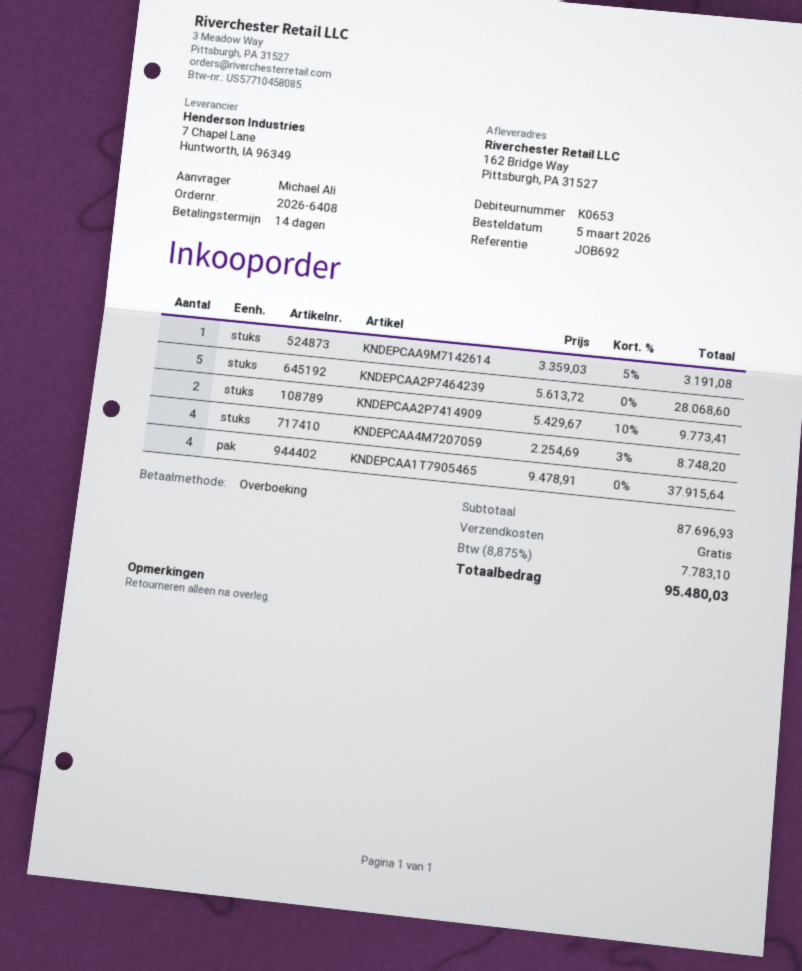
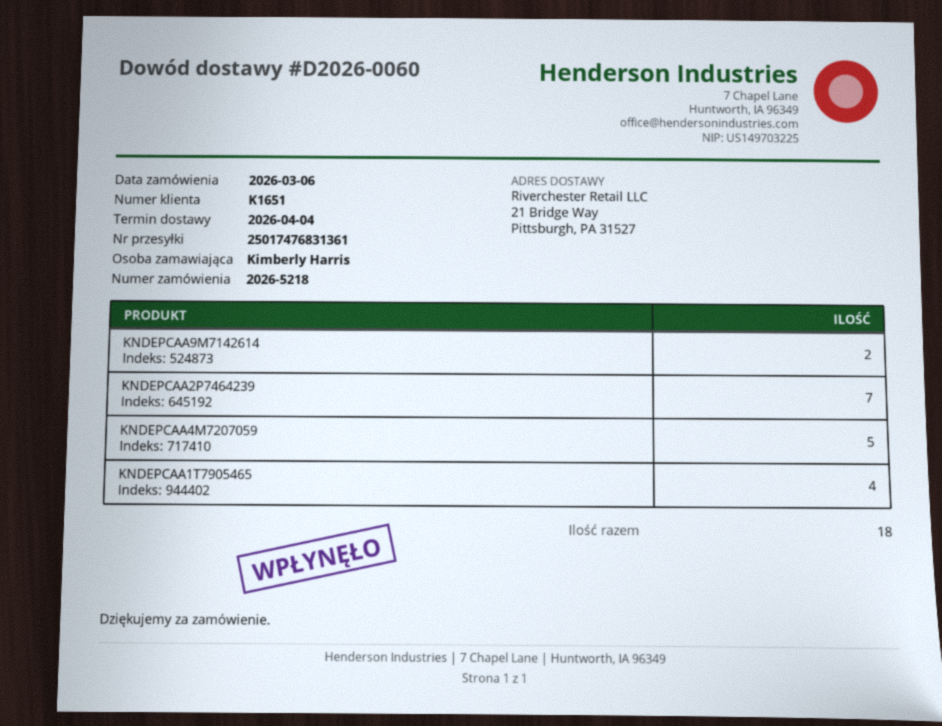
order number: 2026-6408 -> 2026-5218
order date: 2026-03-05 -> 2026-03-06
customer number: K0653 -> K1651
ordered by: Michael Ali -> Kimberly Harris
ship to: 162 Bridge Way, Pittsburgh, PA 31527 -> 21 Bridge Way, Pittsburgh, PA 31527
KNDEPCAA9M7142614: 1 -> 2
KNDEPCAA2P7464239: 5 -> 7
KNDEPCAA2P7414909: 2 -> none
KNDEPCAA4M7207059: 4 -> 5

